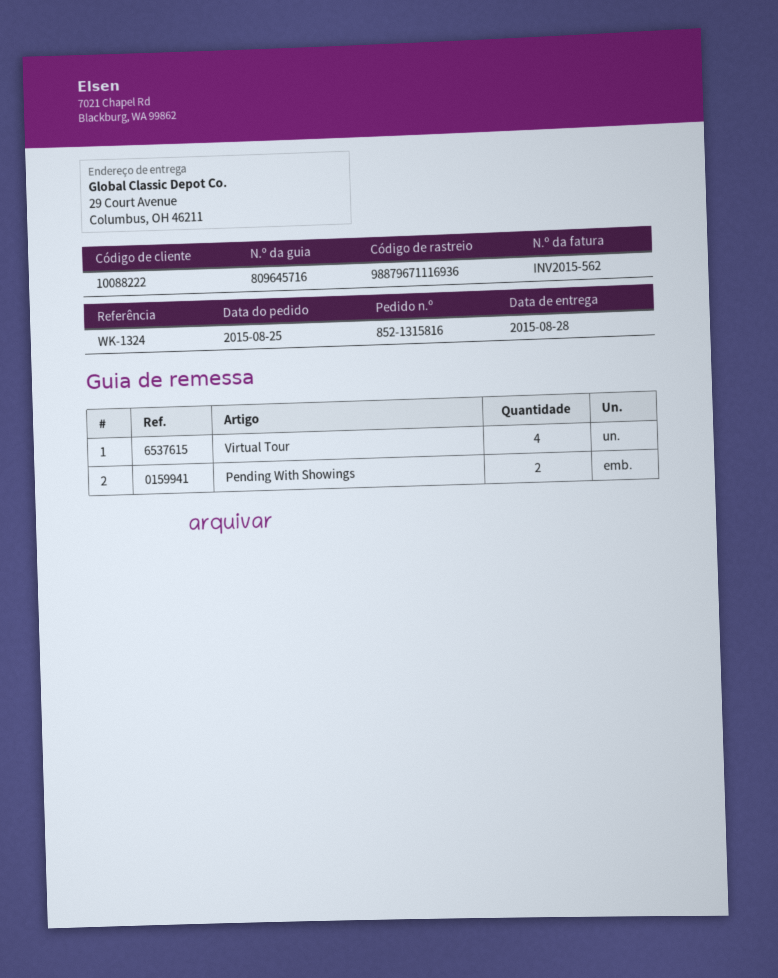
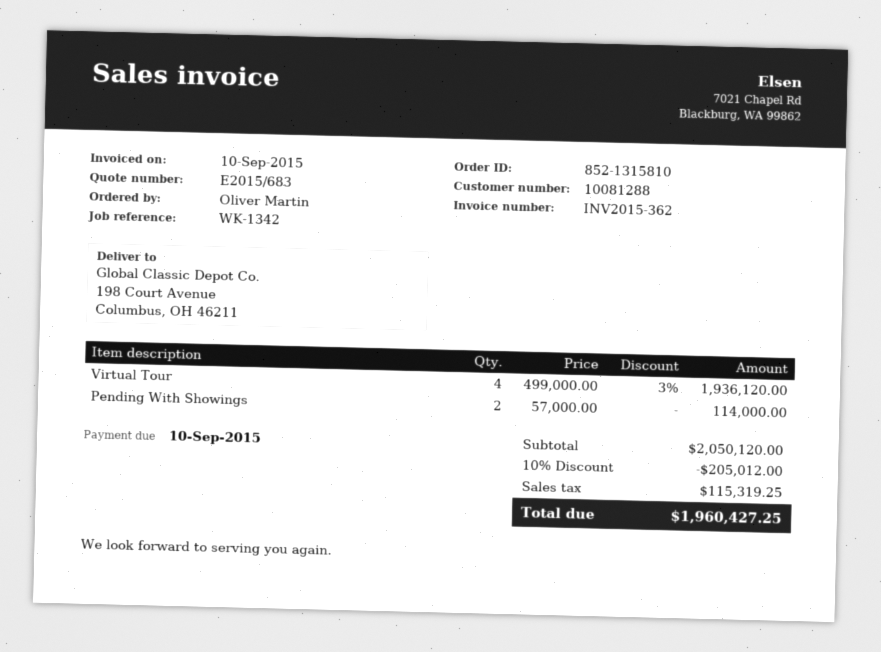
order number: 852-1315816 -> 852-1315810
invoice number: INV2015-562 -> INV2015-362
customer number: 10088222 -> 10081288
reference: WK-1324 -> WK-1342
ship to: 29 Court Avenue, Columbus, OH 46211 -> 198 Court Avenue, Columbus, OH 46211

